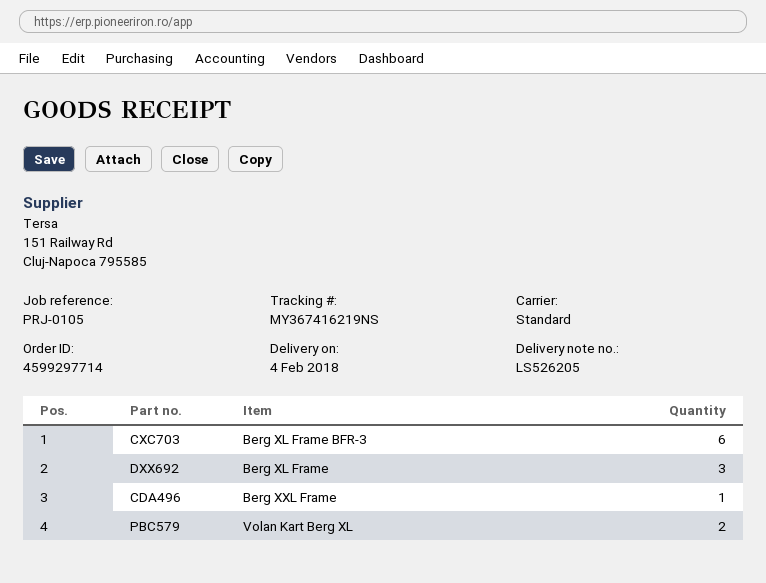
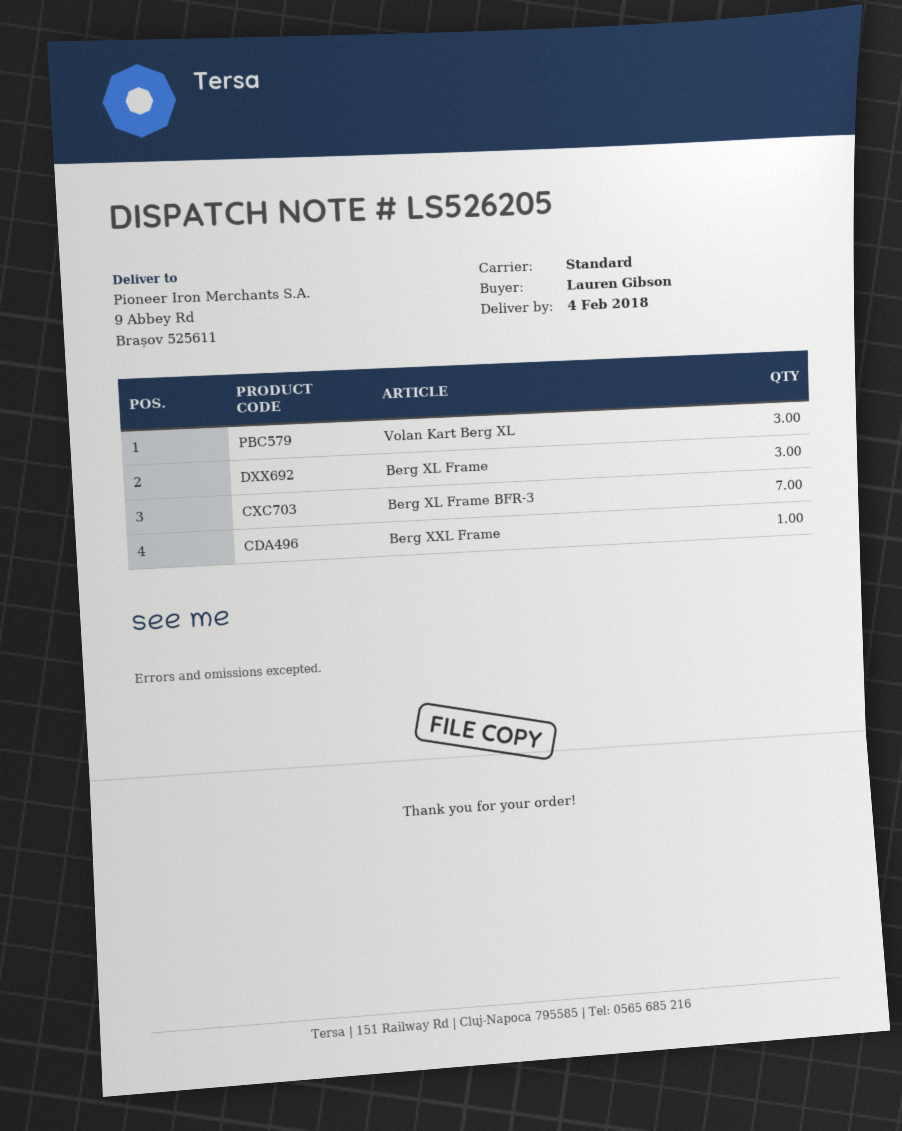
Berg XL Frame BFR-3: 6 -> 7
Volan Kart Berg XL: 2 -> 3

